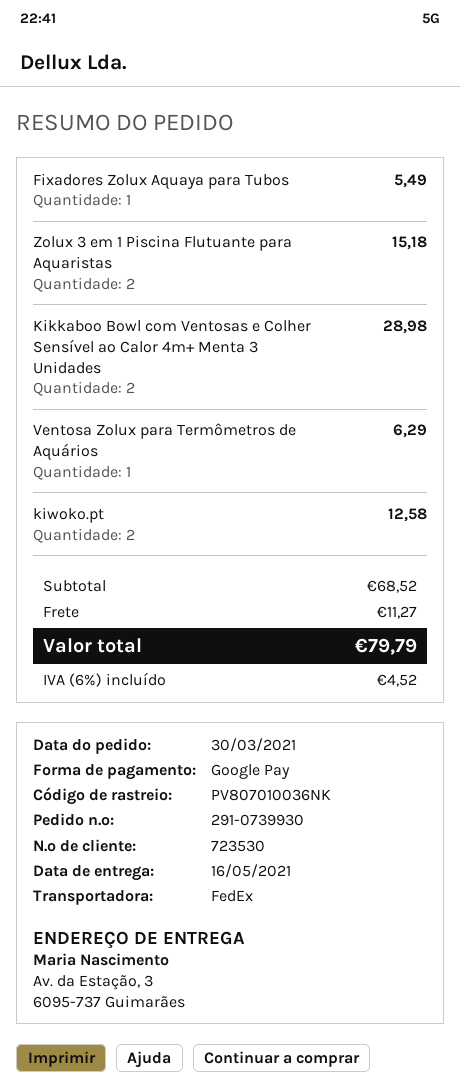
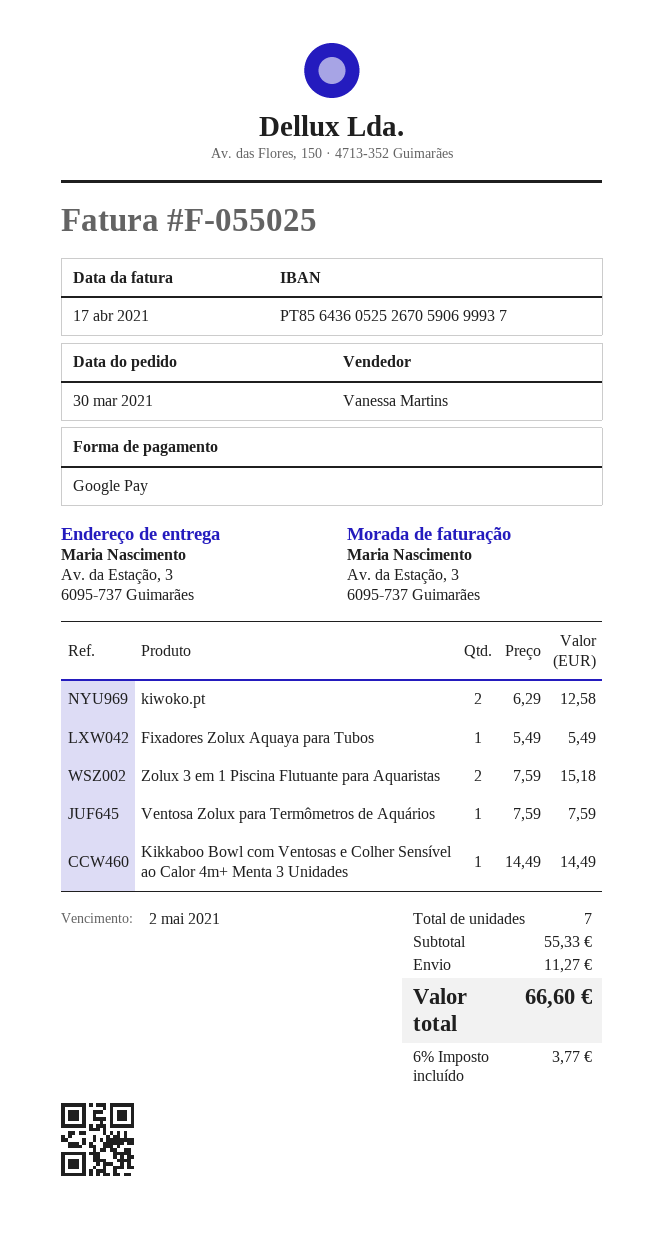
Kikkaboo Bowl com Ventosas e Colher Sensível ao Calor 4m+ Menta 3 Unidades: 2 for 28.98 -> 1 for 14.49
Ventosa Zolux para Termômetros de Aquários: 1 for 6.29 -> 1 for 7.59
subtotal: 68.52 -> 55.33
tax: 6% = 4.52 -> 6% = 3.77
total: 79.79 -> 66.60

